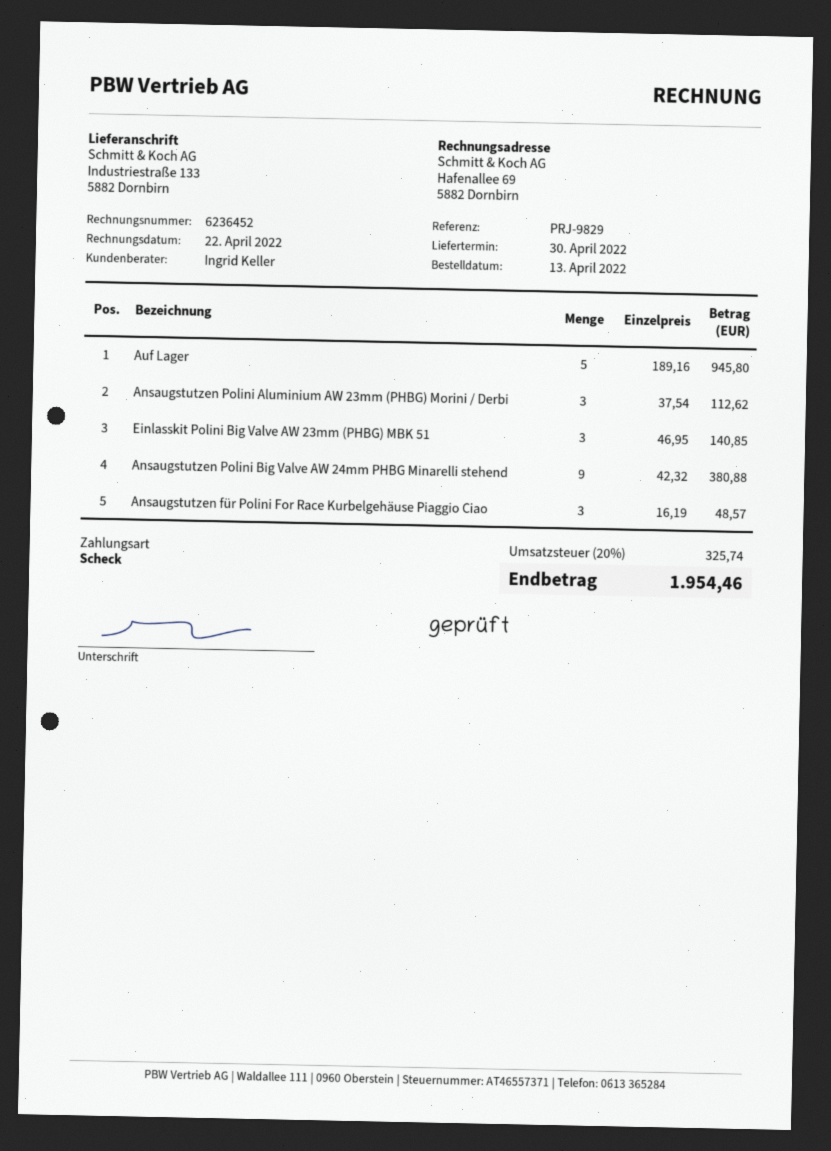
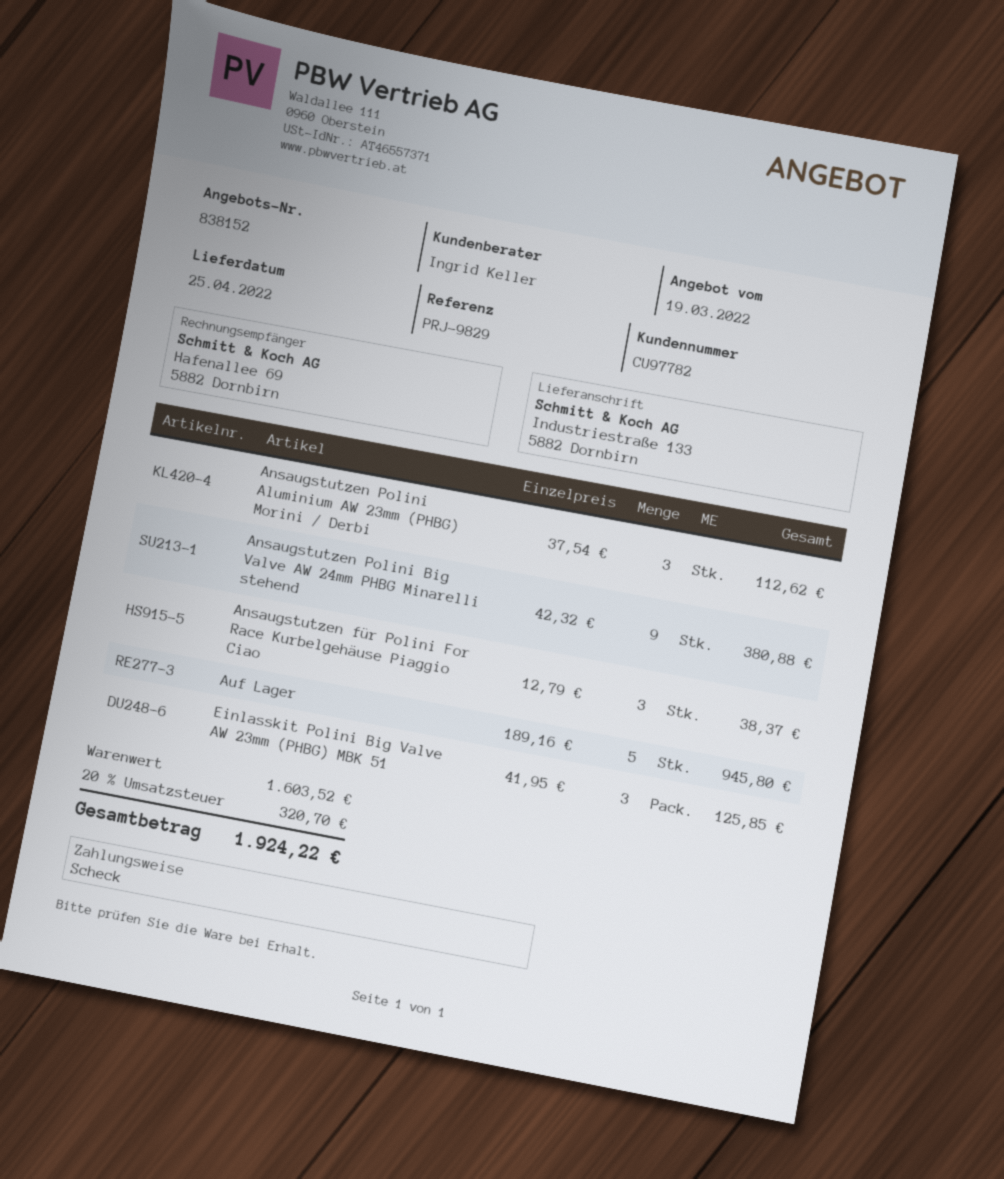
delivery date: 2022-04-30 -> 2022-04-25
Einlasskit Polini Big Valve AW 23mm (PHBG) MBK 51: 3 x 46.95 = 140.85 -> 3 x 41.95 = 125.85
Ansaugstutzen für Polini For Race Kurbelgehäuse Piaggio Ciao: 3 x 16.19 = 48.57 -> 3 x 12.79 = 38.37
tax: 20% = 325.74 -> 20% = 320.70
total: 1954.46 -> 1924.22

